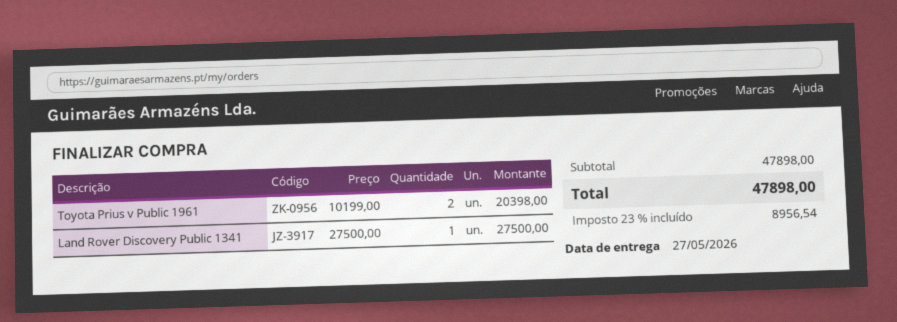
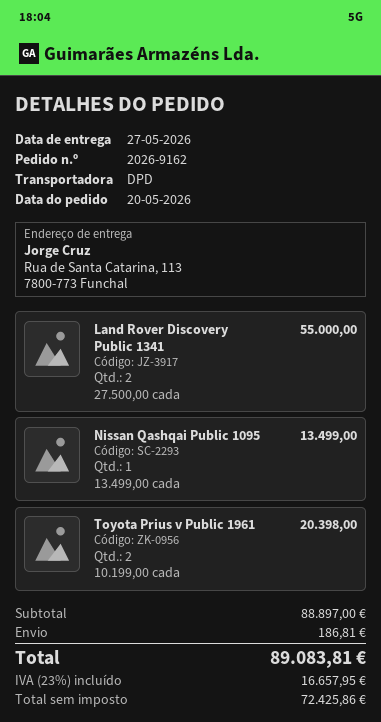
Land Rover Discovery Public 1341: 1 x 27500.00 = 27500.00 -> 2 x 27500.00 = 55000.00
Nissan Qashqai Public 1095: none -> 1 x 13499.00 = 13499.00
subtotal: 47898.00 -> 88897.00
shipping: none -> 186.81
tax: 23% = 8956.54 -> 23% = 16657.95
total: 47898.00 -> 89083.81

